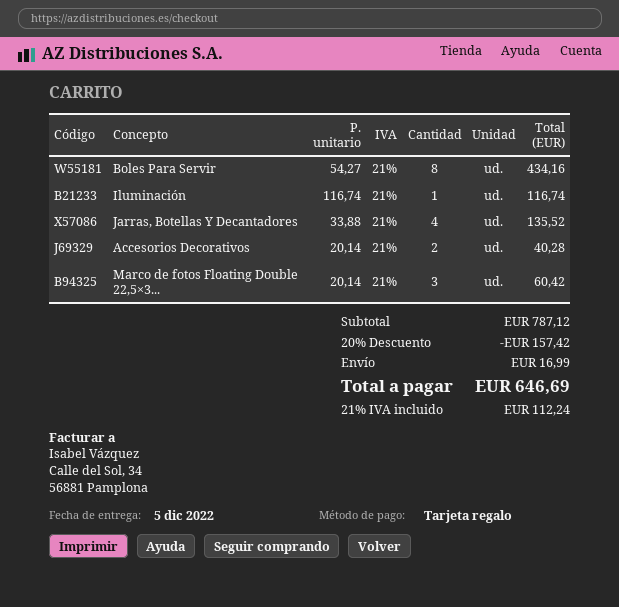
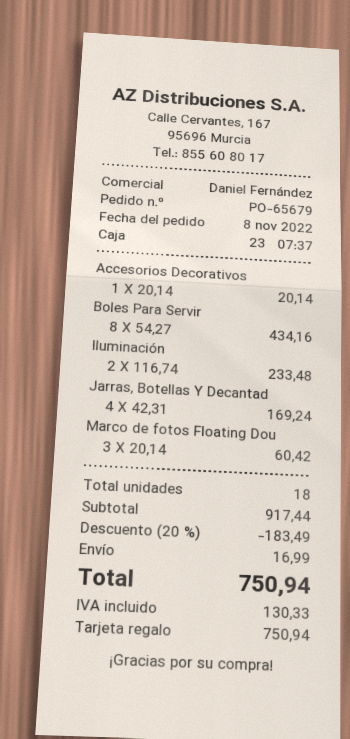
Iluminación: 1 x 116.74 = 116.74 -> 2 x 116.74 = 233.48
Jarras, Botellas Y Decantadores: 4 x 33.88 = 135.52 -> 4 x 42.31 = 169.24
Accesorios Decorativos: 2 x 20.14 = 40.28 -> 1 x 20.14 = 20.14
subtotal: 787.12 -> 917.44
discount: 20% = 157.42 -> 20% = 183.49
tax: 112.24 -> 130.33
total: 646.69 -> 750.94

